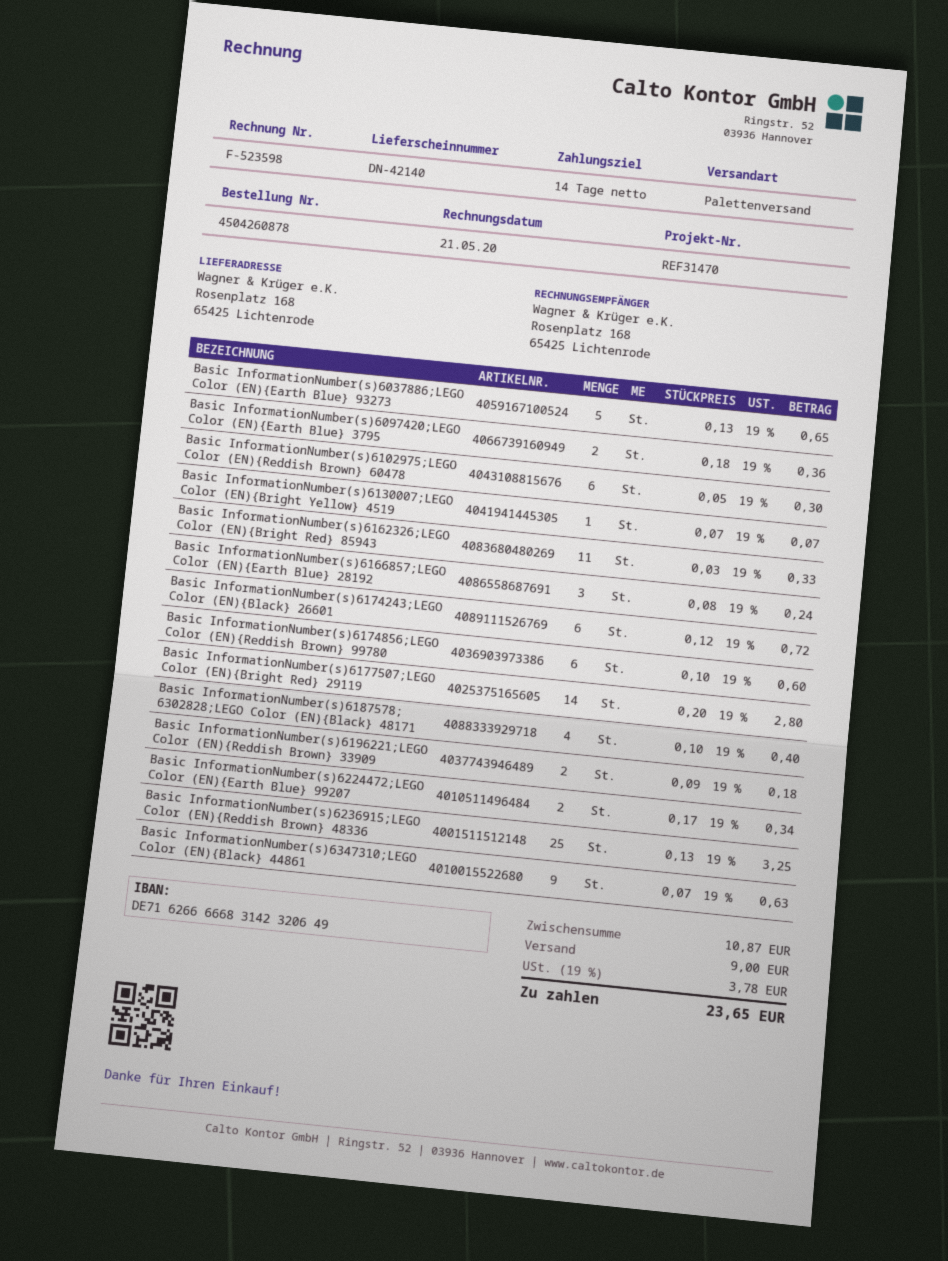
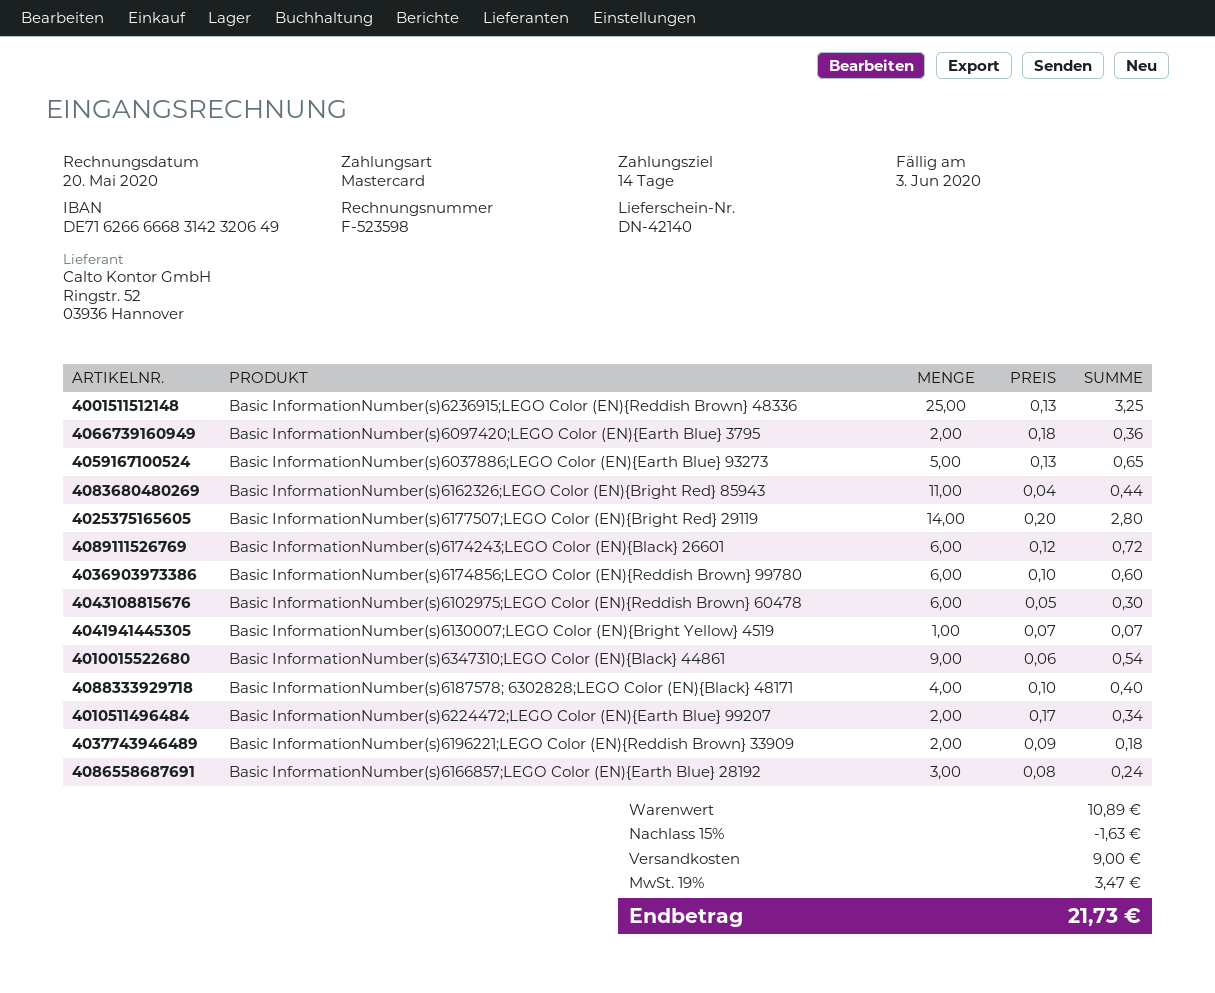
invoice date: 2020-05-21 -> 2020-05-20
Basic InformationNumber(s)6162326;LEGO Color (EN){Bright Red} 85943: 11 x 0.03 = 0.33 -> 11 x 0.04 = 0.44
Basic InformationNumber(s)6347310;LEGO Color (EN){Black} 44861: 9 x 0.07 = 0.63 -> 9 x 0.06 = 0.54
subtotal: 10.87 -> 10.89
discount: none -> 15% = 1.63
tax: 19% = 3.78 -> 19% = 3.47
total: 23.65 -> 21.73

